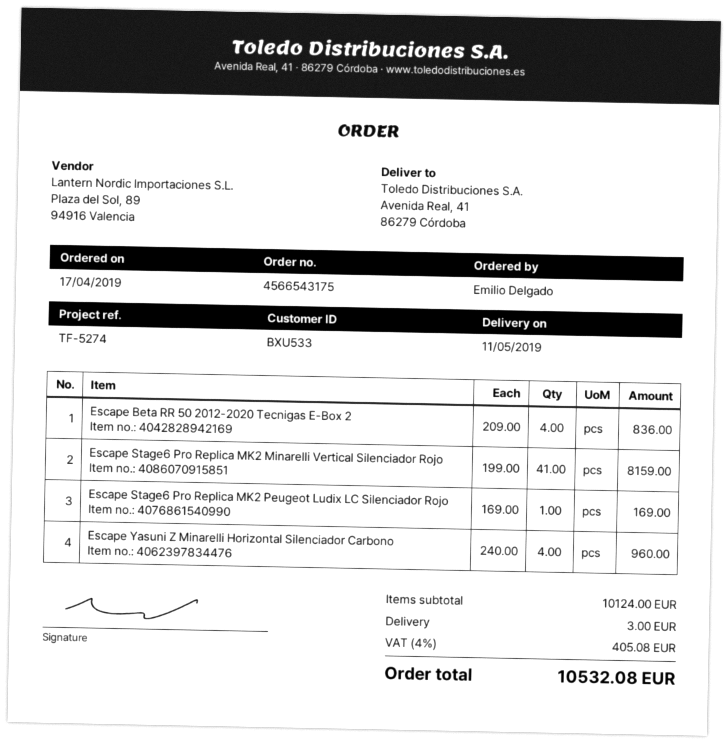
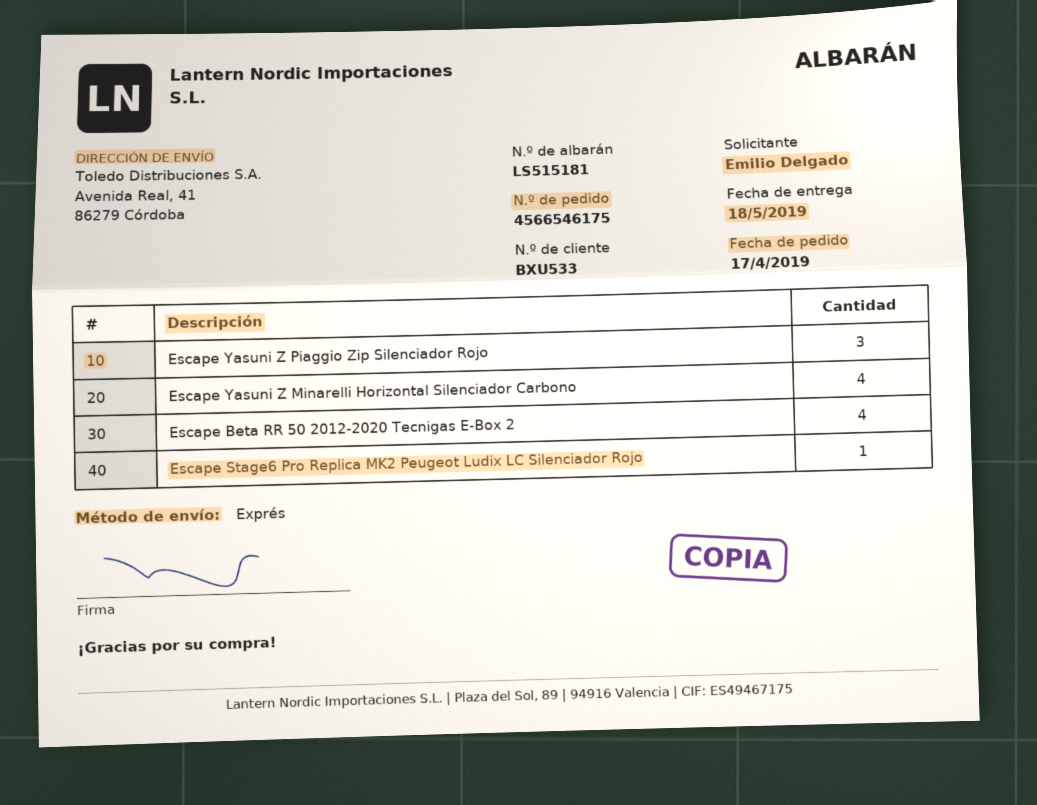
order number: 4566543175 -> 4566546175
delivery date: 2019-05-11 -> 2019-05-18
Escape Stage6 Pro Replica MK2 Minarelli Vertical Silenciador Rojo: 41 -> none
Escape Yasuni Z Piaggio Zip Silenciador Rojo: none -> 3

